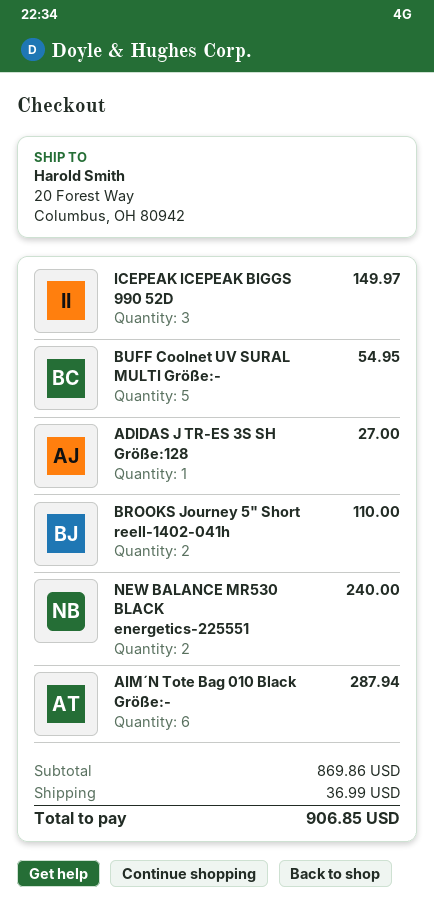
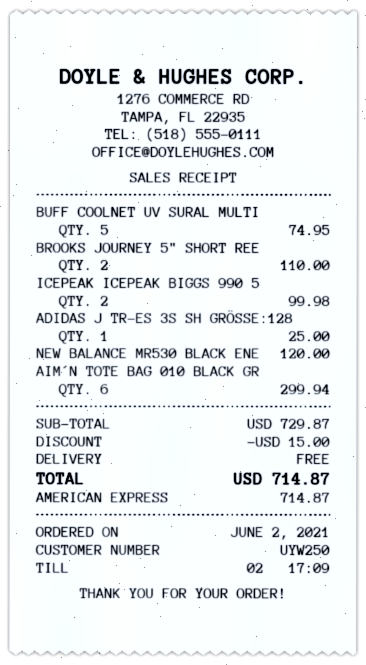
ICEPEAK ICEPEAK BIGGS 990 52D: 3 for 149.97 -> 2 for 99.98
BUFF Coolnet UV SURAL MULTI Größe:-: 5 for 54.95 -> 5 for 74.95
ADIDAS J TR-ES 3S SH Größe:128: 1 for 27.00 -> 1 for 25.00
NEW BALANCE MR530 BLACK energetics-225551: 2 for 240.00 -> 1 for 120.00
AIM´N Tote Bag 010 Black Größe:-: 6 for 287.94 -> 6 for 299.94
subtotal: 869.86 -> 729.87
discount: none -> 15.00
shipping: 36.99 -> 0.00
total: 906.85 -> 714.87

